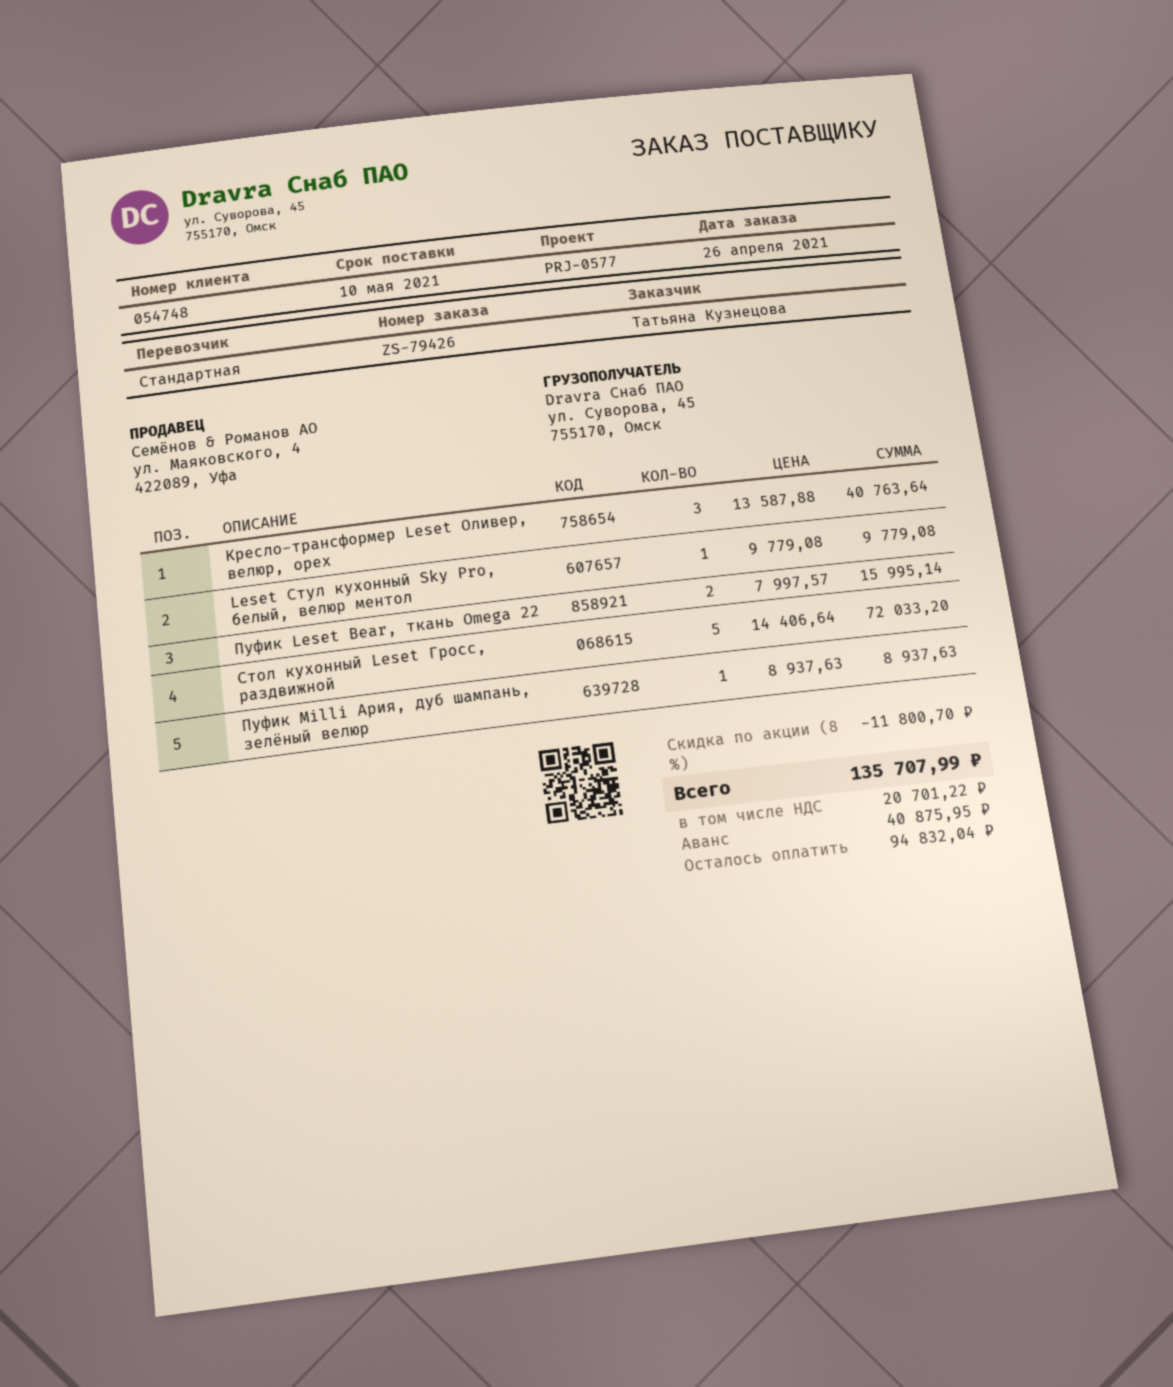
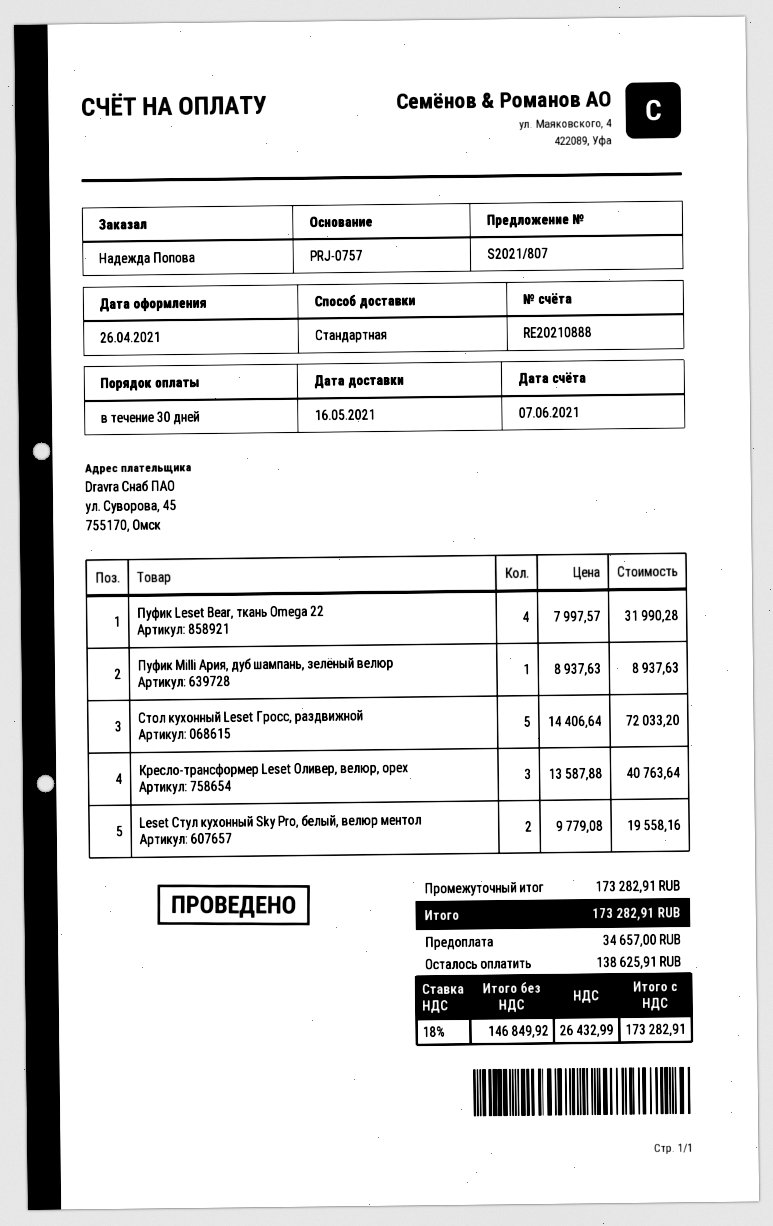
delivery date: 2021-05-10 -> 2021-05-16
reference: PRJ-0577 -> PRJ-0757
ordered by: Татьяна Кузнецова -> Надежда Попова
Leset Стул кухонный Sky Pro, белый, велюр ментол: 1 x 9779.08 = 9779.08 -> 2 x 9779.08 = 19558.16
Пуфик Leset Bear, ткань Omega 22: 2 x 7997.57 = 15995.14 -> 4 x 7997.57 = 31990.28
discount: 8% = 11800.70 -> none
tax: 20701.22 -> 26432.99
total: 135707.99 -> 173282.91
deposit: 40875.95 -> 34657.00
balance: 94832.04 -> 138625.91

